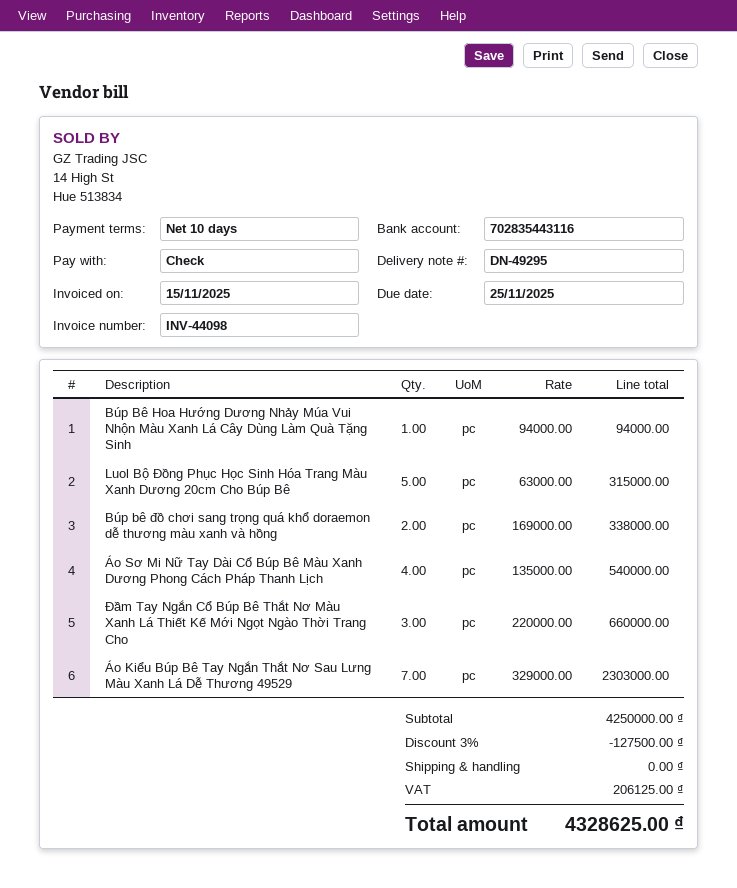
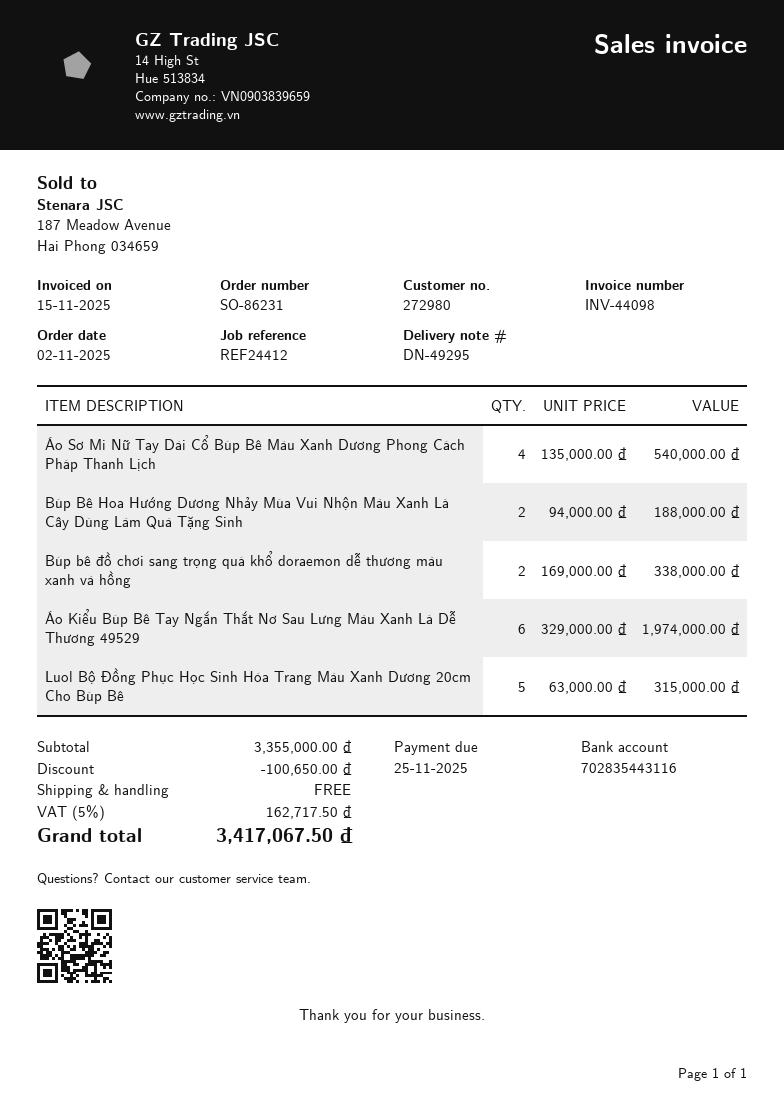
Búp Bê Hoa Hướng Dương Nhảy Múa Vui Nhộn Màu Xanh Lá Cây Dùng Làm Quà Tặng Sinh: 1 x 94000.00 = 94000.00 -> 2 x 94000.00 = 188000.00
Đầm Tay Ngắn Cổ Búp Bê Thắt Nơ Màu Xanh Lá Thiết Kế Mới Ngọt Ngào Thời Trang Cho: 3 x 220000.00 = 660000.00 -> none
Áo Kiểu Búp Bê Tay Ngắn Thắt Nơ Sau Lưng Màu Xanh Lá Dễ Thương 49529: 7 x 329000.00 = 2303000.00 -> 6 x 329000.00 = 1974000.00
subtotal: 4250000.00 -> 3355000.00
discount: 127500.00 -> 100650.00
tax: 206125.00 -> 162717.50
total: 4328625.00 -> 3417067.50

